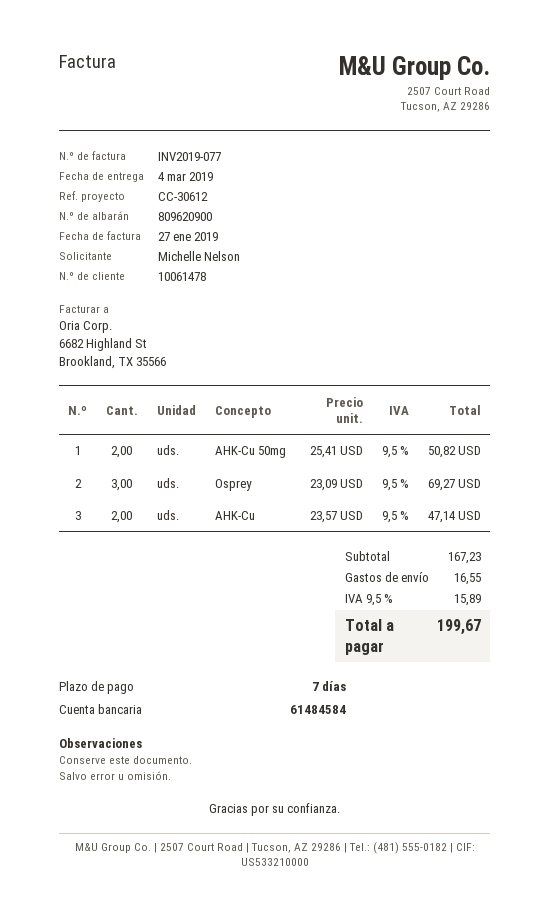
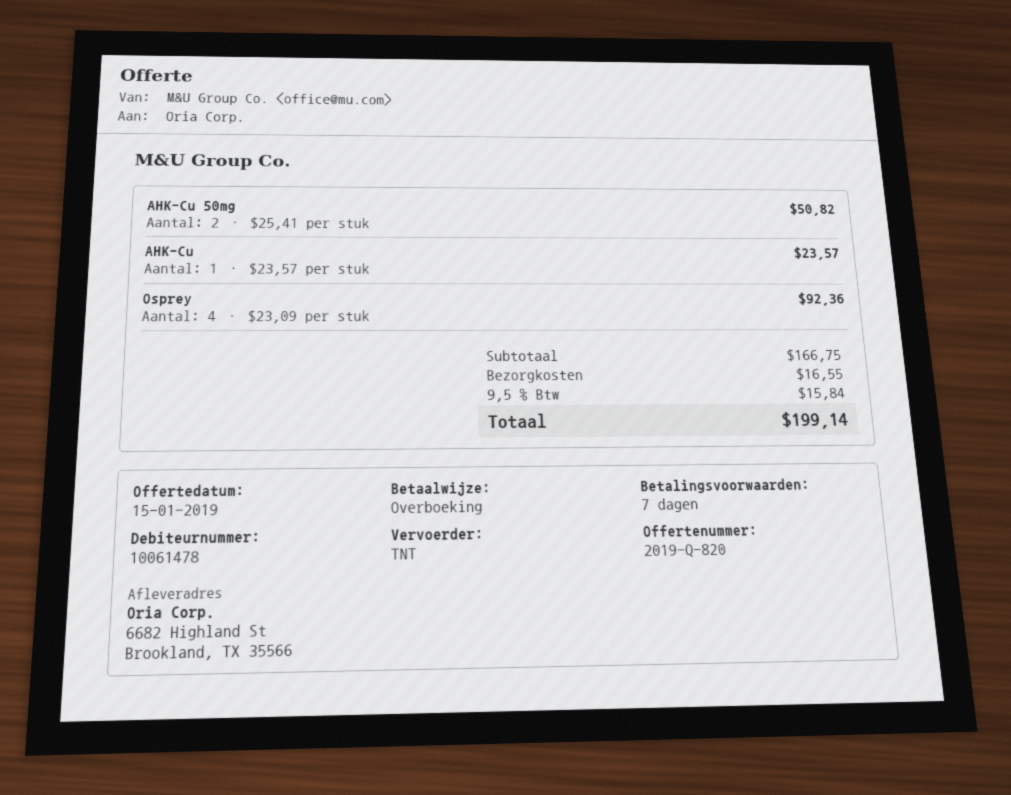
Osprey: 3 x 23.09 = 69.27 -> 4 x 23.09 = 92.36
AHK-Cu: 2 x 23.57 = 47.14 -> 1 x 23.57 = 23.57
subtotal: 167.23 -> 166.75
tax: 9.5% = 15.89 -> 9.5% = 15.84
total: 199.67 -> 199.14

